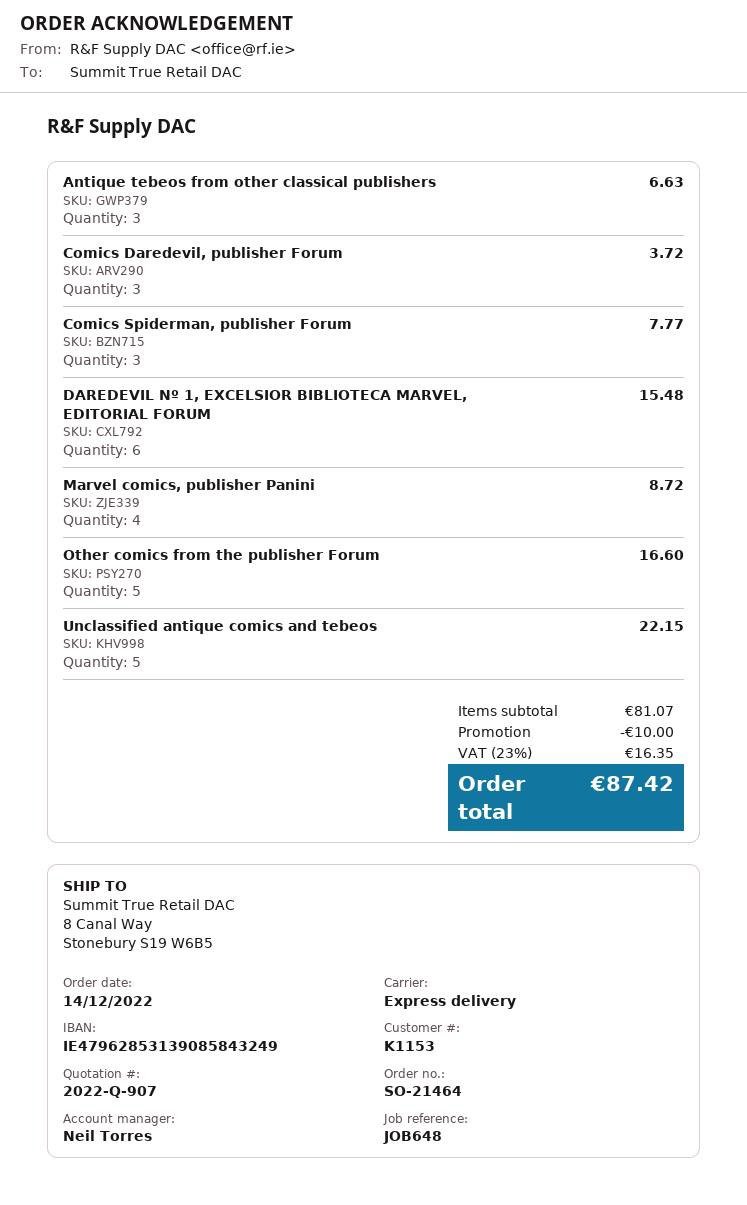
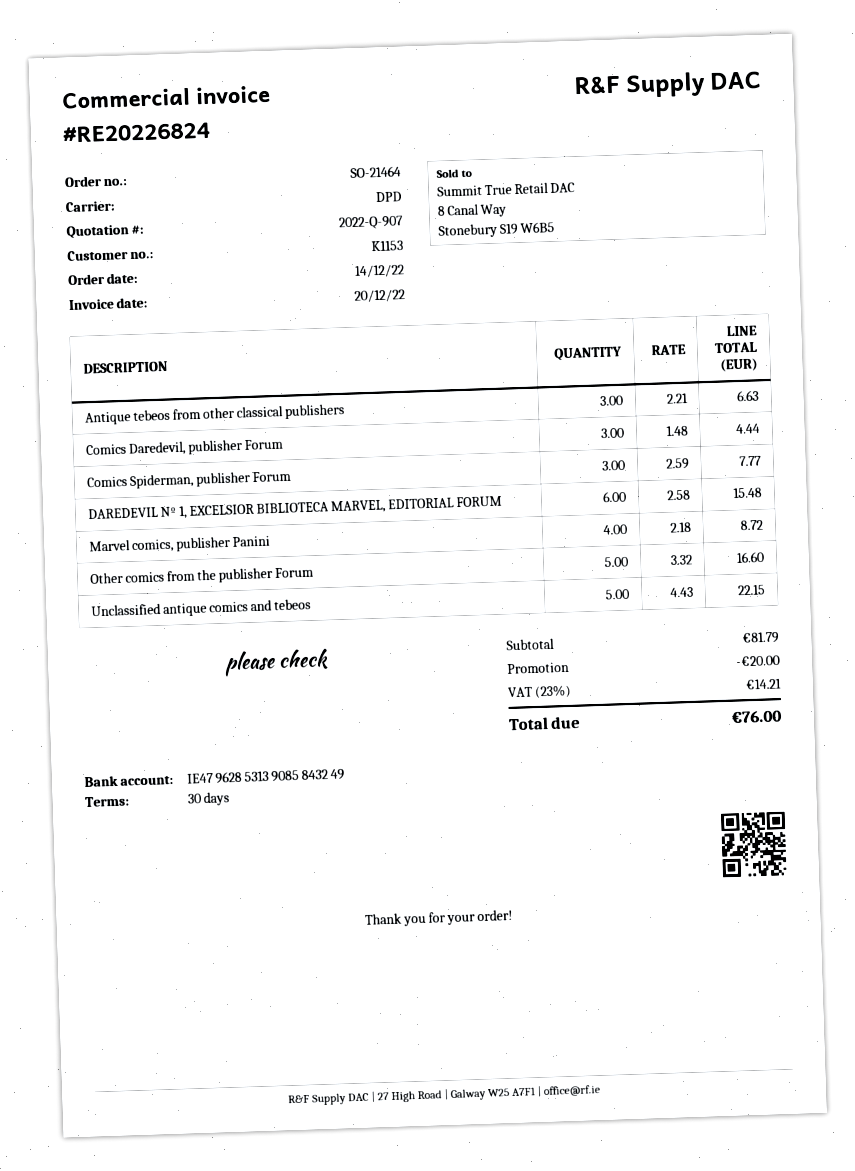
shipping method: express -> DPD
Comics Daredevil, publisher Forum: 3 for 3.72 -> 3 for 4.44
subtotal: 81.07 -> 81.79
discount: 10.00 -> 20.00
tax: 23% = 16.35 -> 23% = 14.21
total: 87.42 -> 76.00

